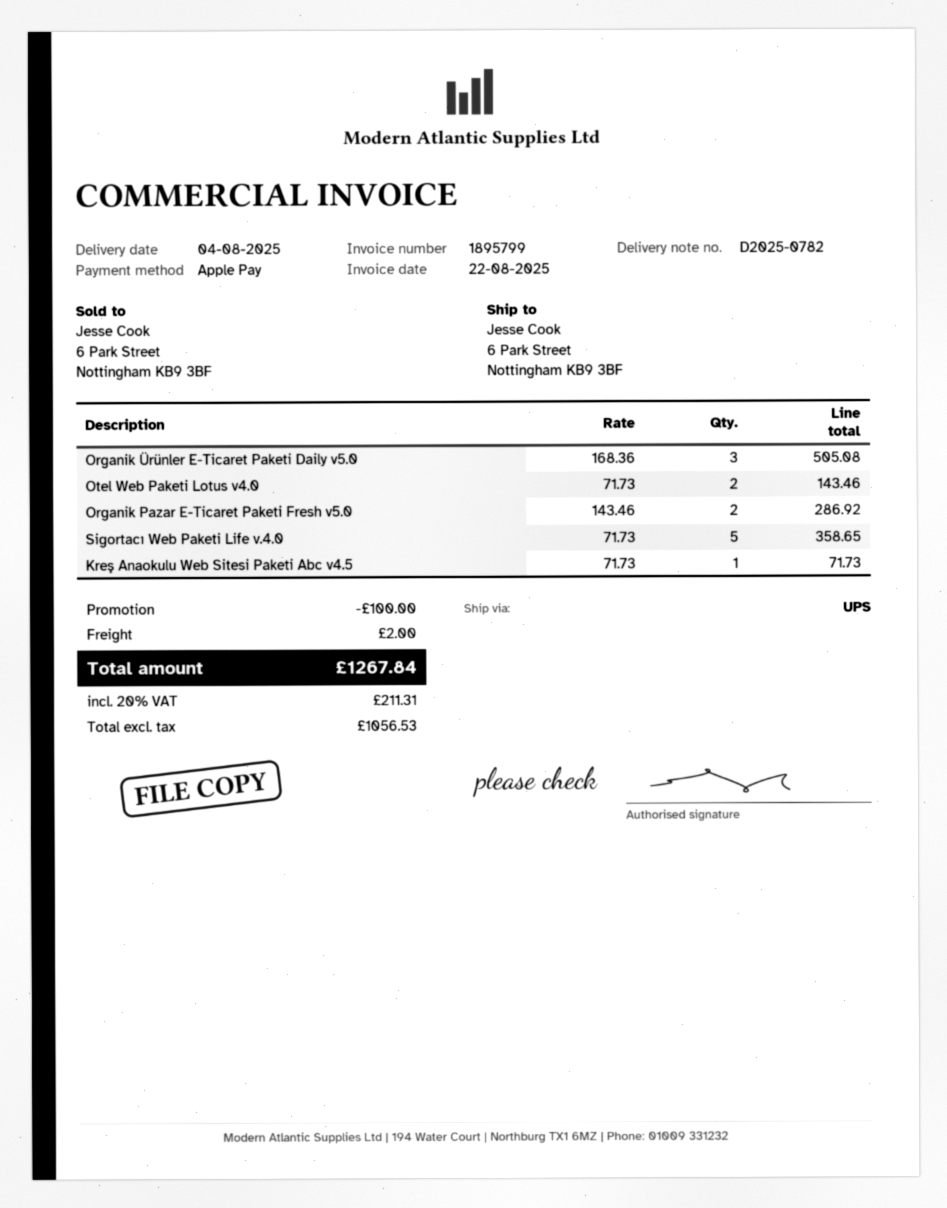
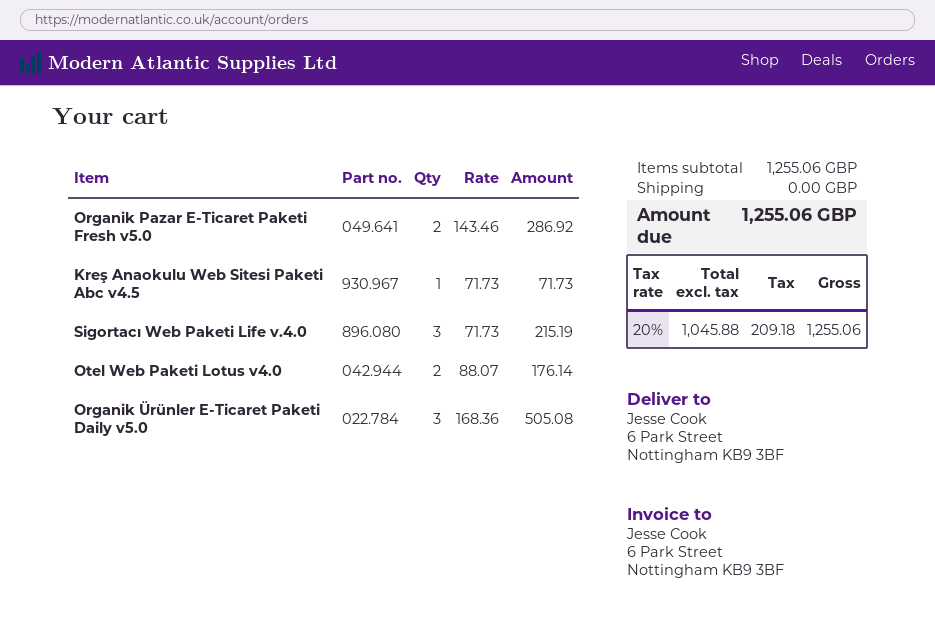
Otel Web Paketi Lotus v4.0: 2 x 71.73 = 143.46 -> 2 x 88.07 = 176.14
Sigortacı Web Paketi Life v.4.0: 5 x 71.73 = 358.65 -> 3 x 71.73 = 215.19
discount: 100.00 -> none
shipping: 2.00 -> 0.00
net: 1056.53 -> 1045.88
tax: 20% = 211.31 -> 20% = 209.18
total: 1267.84 -> 1255.06

